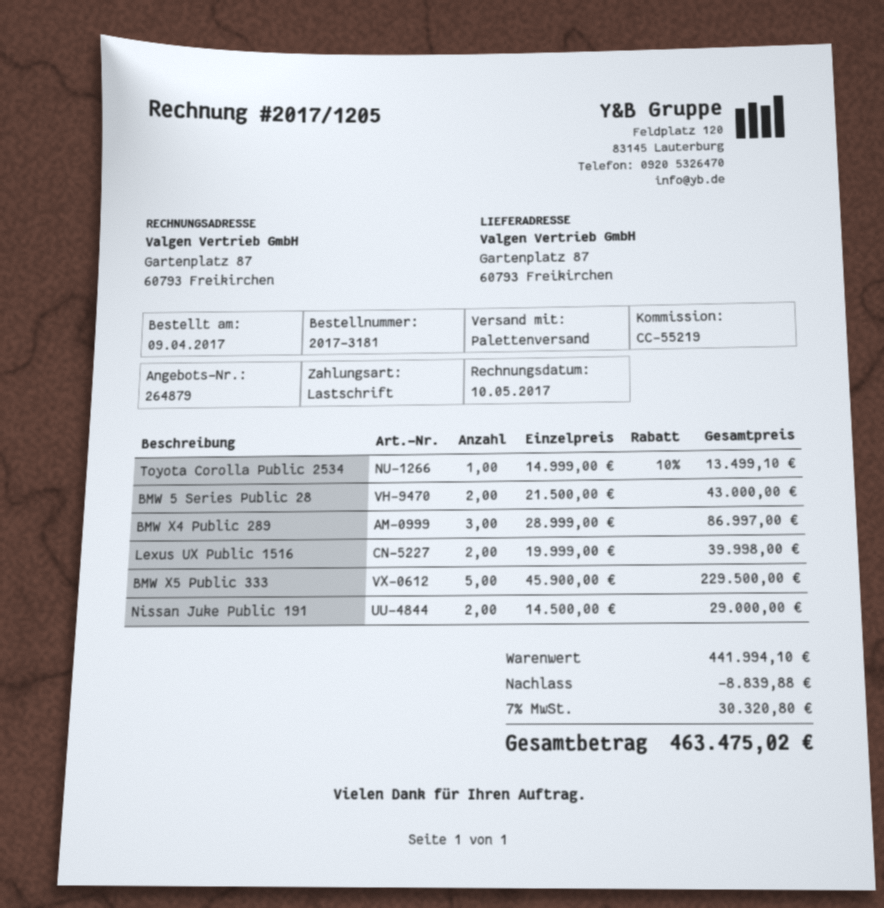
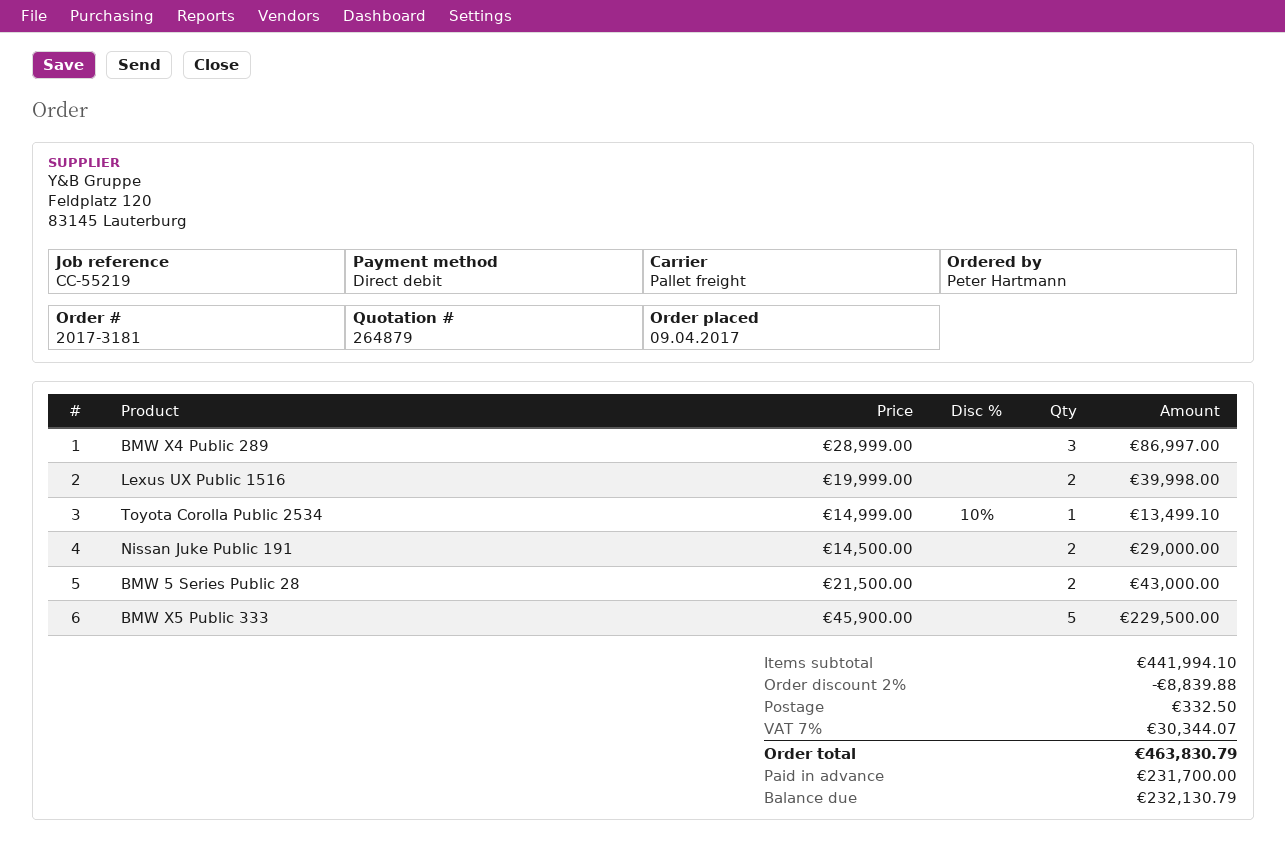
shipping: none -> 332.50
tax: 7% = 30320.80 -> 7% = 30344.07
total: 463475.02 -> 463830.79

